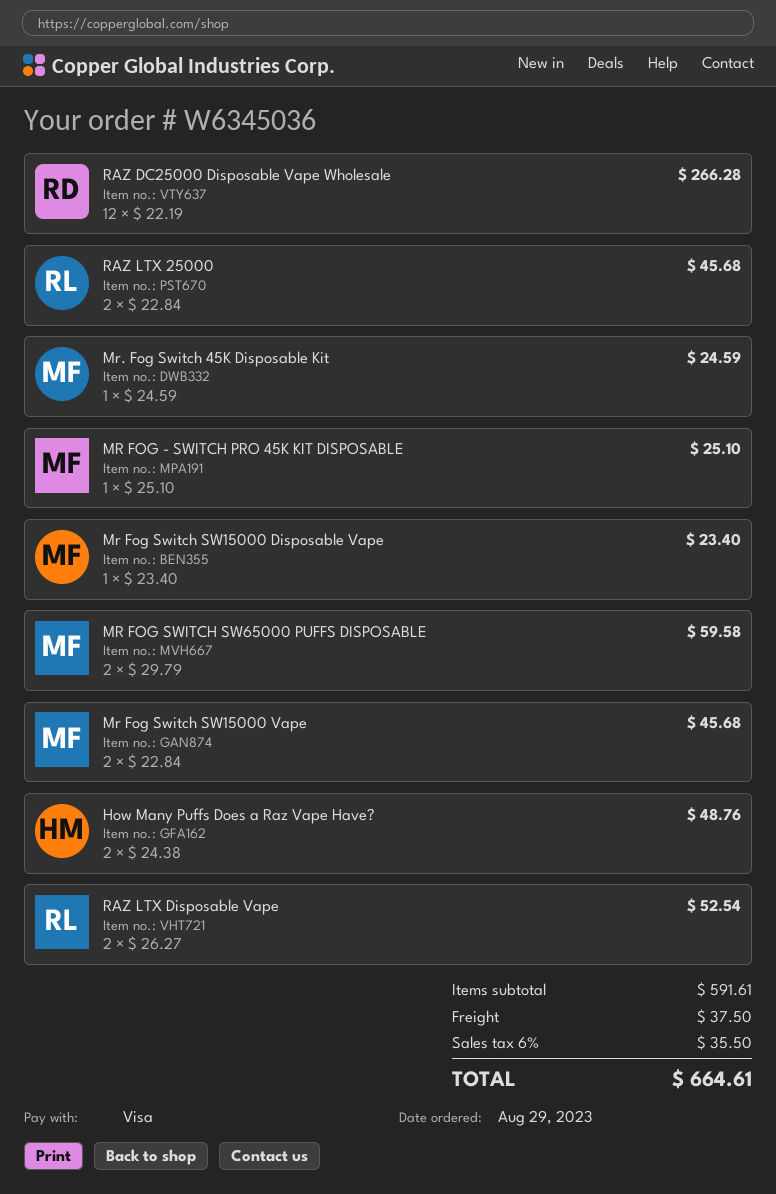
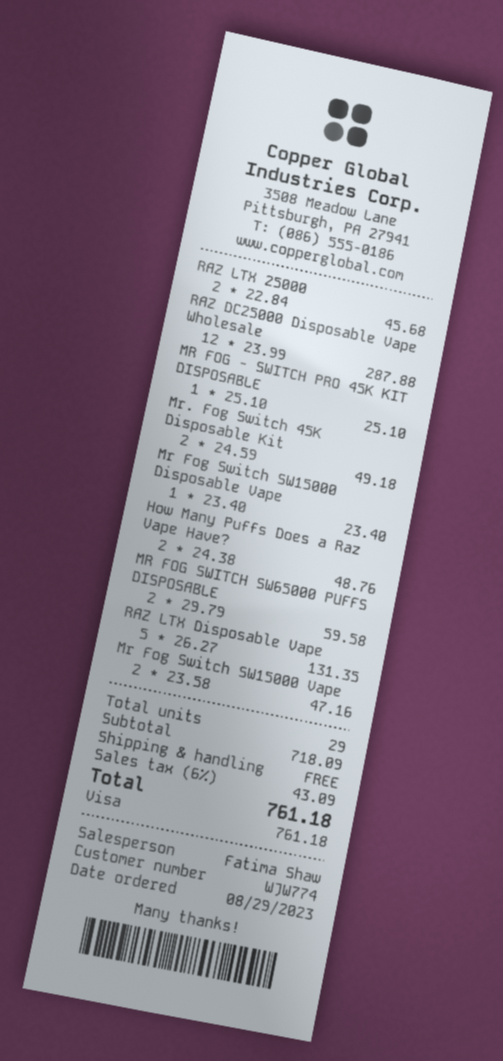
RAZ DC25000 Disposable Vape Wholesale: 12 x 22.19 = 266.28 -> 12 x 23.99 = 287.88
Mr. Fog Switch 45K Disposable Kit: 1 x 24.59 = 24.59 -> 2 x 24.59 = 49.18
Mr Fog Switch SW15000 Vape: 2 x 22.84 = 45.68 -> 2 x 23.58 = 47.16
RAZ LTX Disposable Vape: 2 x 26.27 = 52.54 -> 5 x 26.27 = 131.35
subtotal: 591.61 -> 718.09
shipping: 37.50 -> 0.00
tax: 6% = 35.50 -> 6% = 43.09
total: 664.61 -> 761.18

